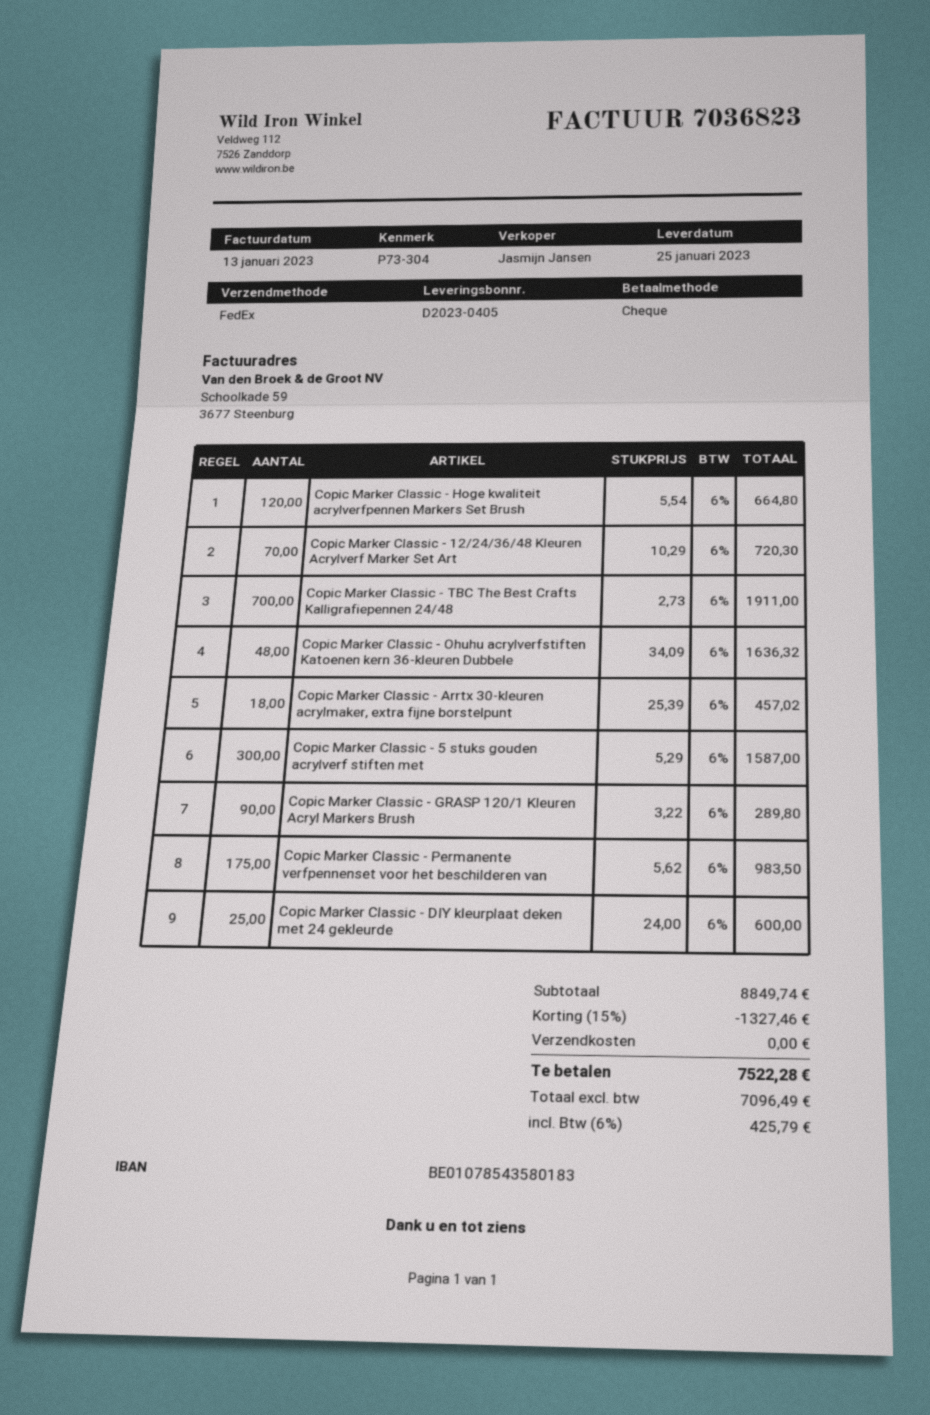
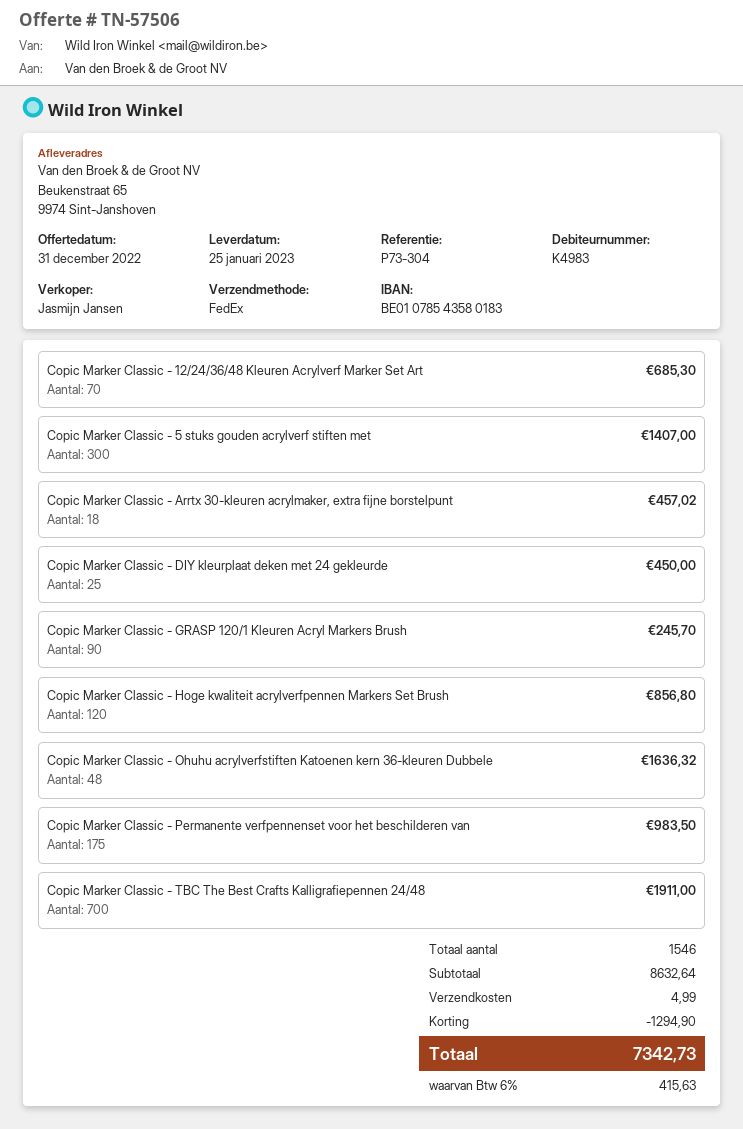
Copic Marker Classic - Hoge kwaliteit acrylverfpennen Markers Set Brush: 120 for 664.80 -> 120 for 856.80
Copic Marker Classic - 12/24/36/48 Kleuren Acrylverf Marker Set Art: 70 for 720.30 -> 70 for 685.30
Copic Marker Classic - 5 stuks gouden acrylverf stiften met: 300 for 1587.00 -> 300 for 1407.00
Copic Marker Classic - GRASP 120/1 Kleuren Acryl Markers Brush: 90 for 289.80 -> 90 for 245.70
Copic Marker Classic - DIY kleurplaat deken met 24 gekleurde: 25 for 600.00 -> 25 for 450.00
subtotal: 8849.74 -> 8632.64
discount: 1327.46 -> 1294.90
shipping: 0.00 -> 4.99
tax: 6% = 425.79 -> 6% = 415.63
total: 7522.28 -> 7342.73

